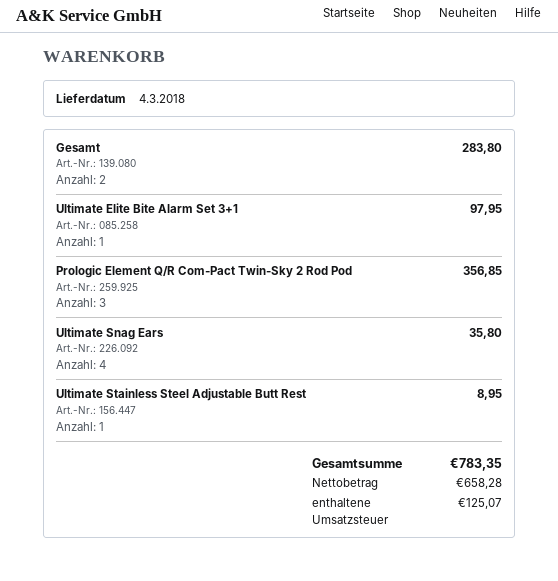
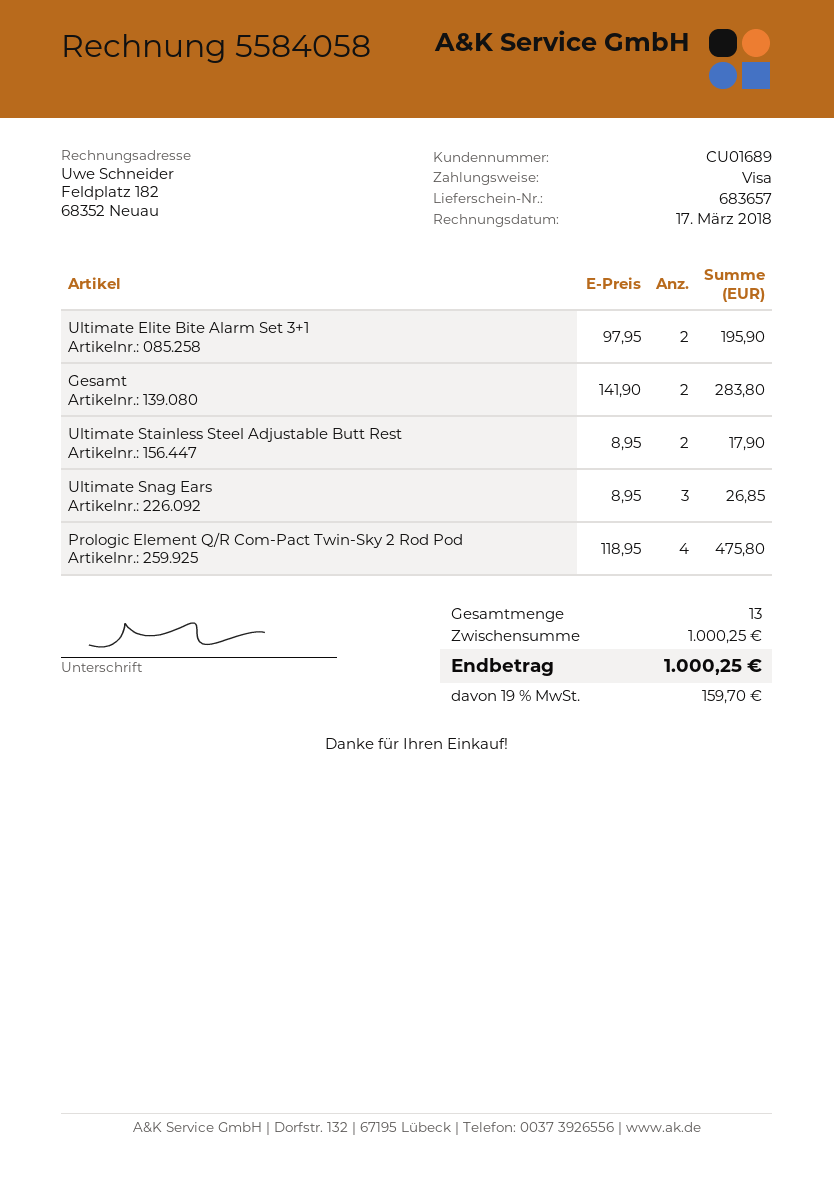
Ultimate Elite Bite Alarm Set 3+1: 1 for 97.95 -> 2 for 195.90
Prologic Element Q/R Com-Pact Twin-Sky 2 Rod Pod: 3 for 356.85 -> 4 for 475.80
Ultimate Snag Ears: 4 for 35.80 -> 3 for 26.85
Ultimate Stainless Steel Adjustable Butt Rest: 1 for 8.95 -> 2 for 17.90
tax: 125.07 -> 159.70
total: 783.35 -> 1000.25

